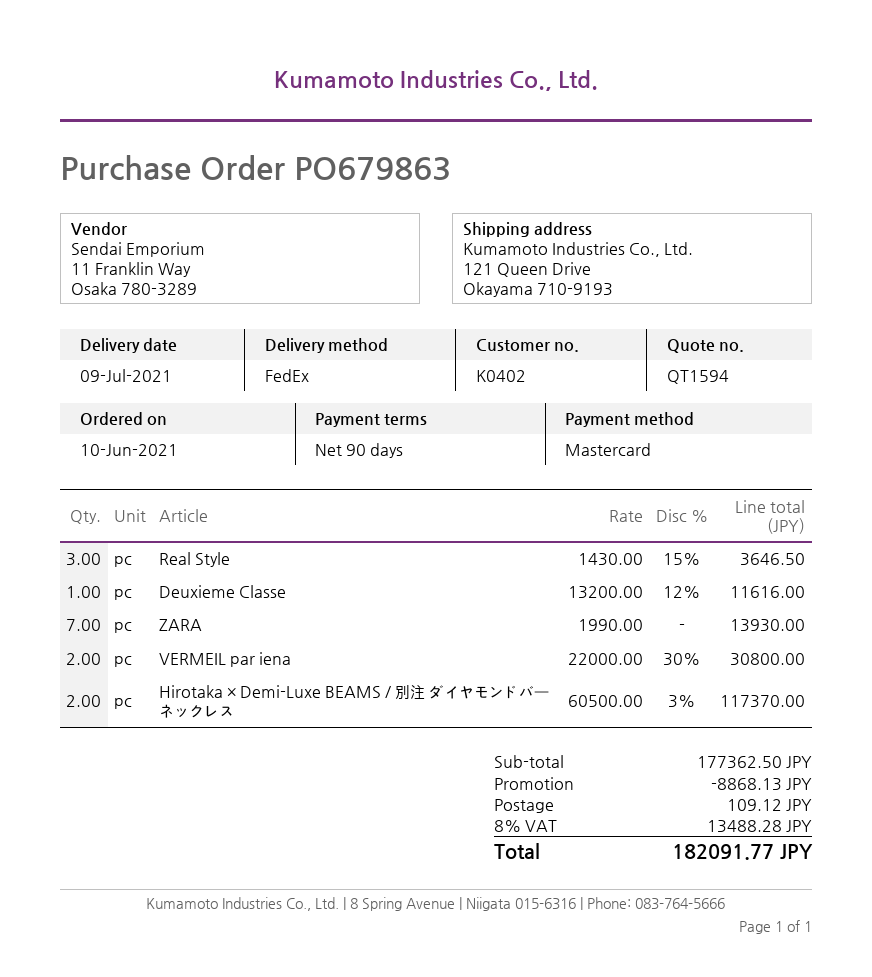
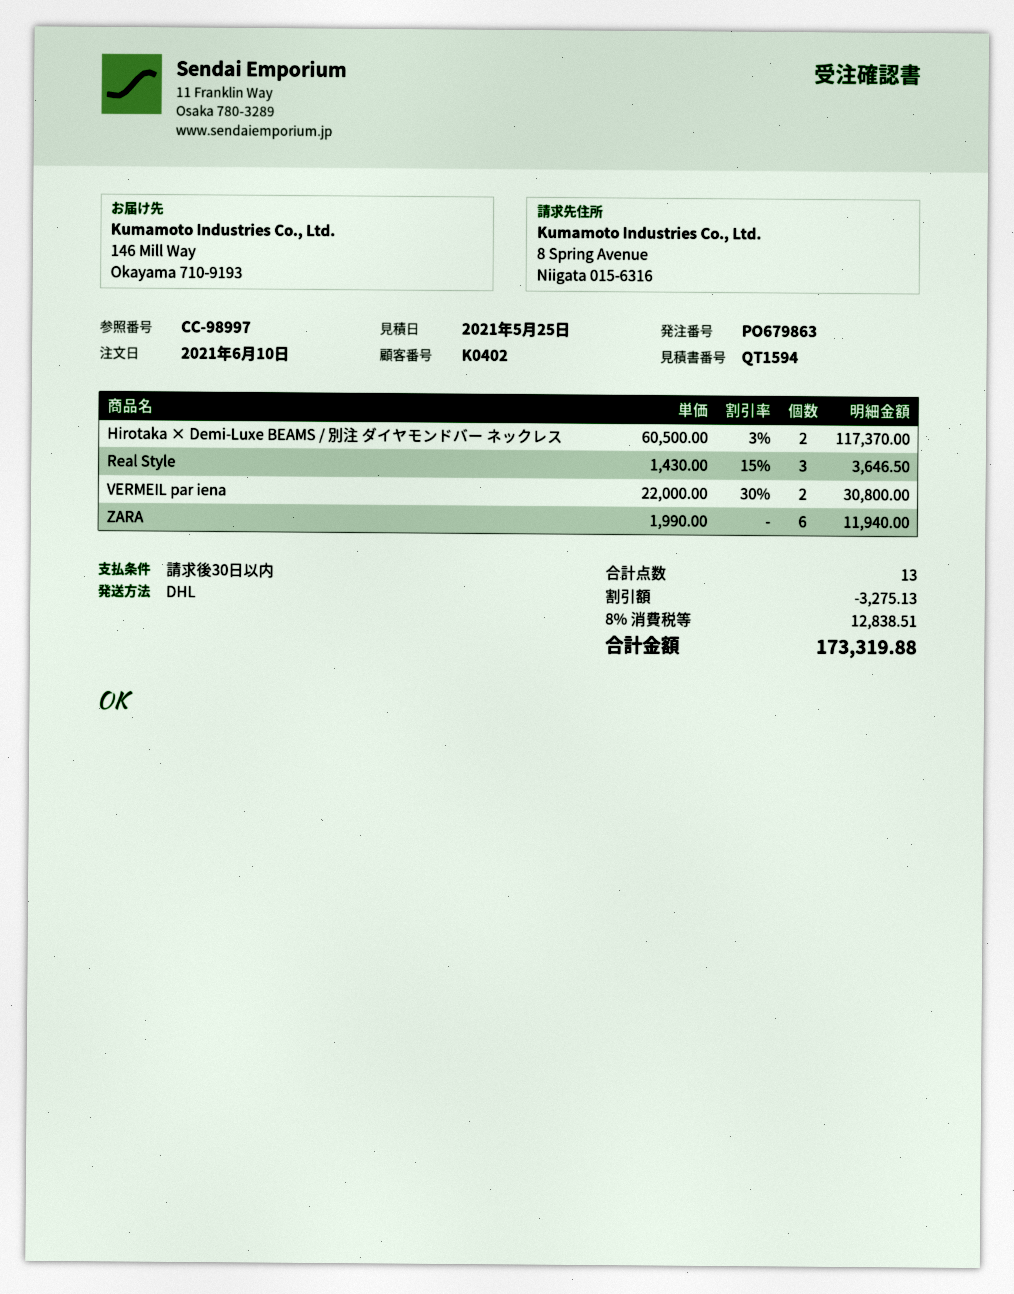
payment terms: 90 days -> 30 days
shipping method: FedEx -> DHL
ship to: 121 Queen Drive, Okayama 710-9193 -> 146 Mill Way, Okayama 710-9193
Deuxieme Classe: 1 x 13200.00 - 12% = 11616.00 -> none
ZARA: 7 x 1990.00 = 13930.00 -> 6 x 1990.00 = 11940.00
discount: 8868.13 -> 3275.13
shipping: 109.12 -> none
tax: 8% = 13488.28 -> 8% = 12838.51
total: 182091.77 -> 173319.88

